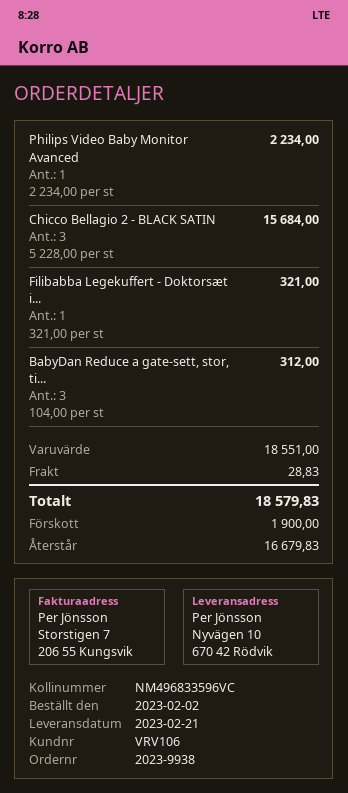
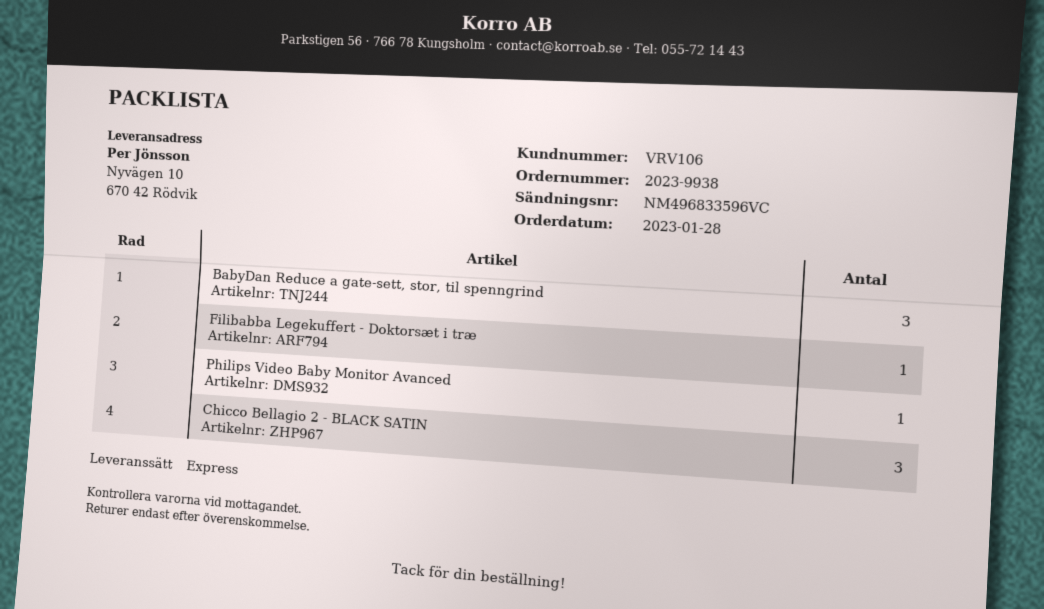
order date: 2023-02-02 -> 2023-01-28

